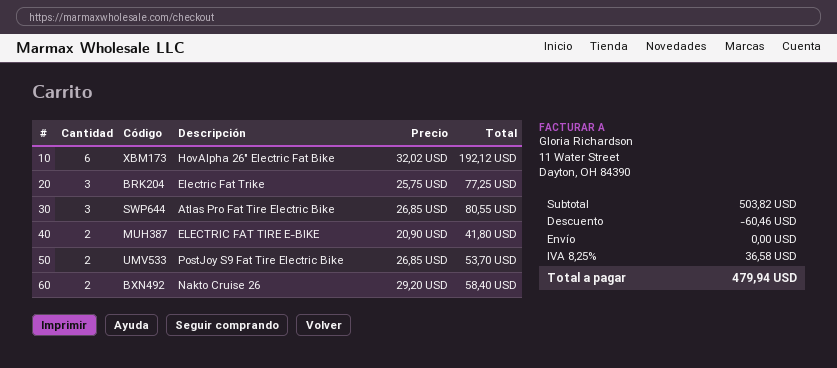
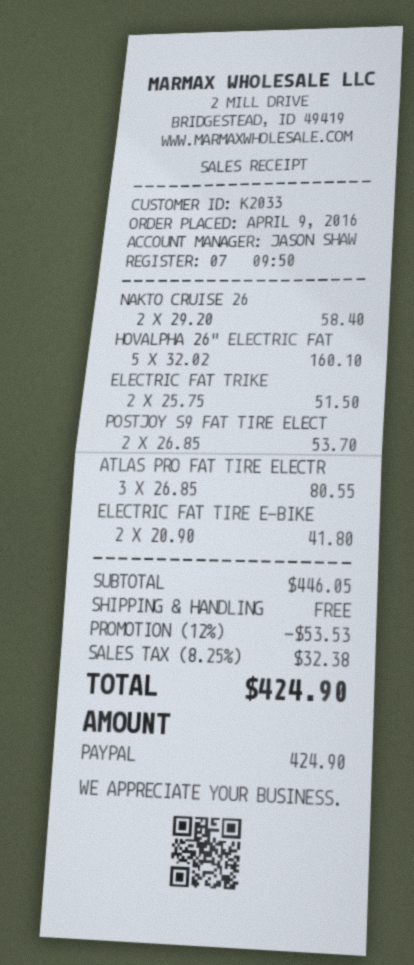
HovAlpha 26" Electric Fat Bike: 6 x 32.02 = 192.12 -> 5 x 32.02 = 160.10
Electric Fat Trike: 3 x 25.75 = 77.25 -> 2 x 25.75 = 51.50
subtotal: 503.82 -> 446.05
discount: 60.46 -> 53.53
tax: 8.25% = 36.58 -> 8.25% = 32.38
total: 479.94 -> 424.90

